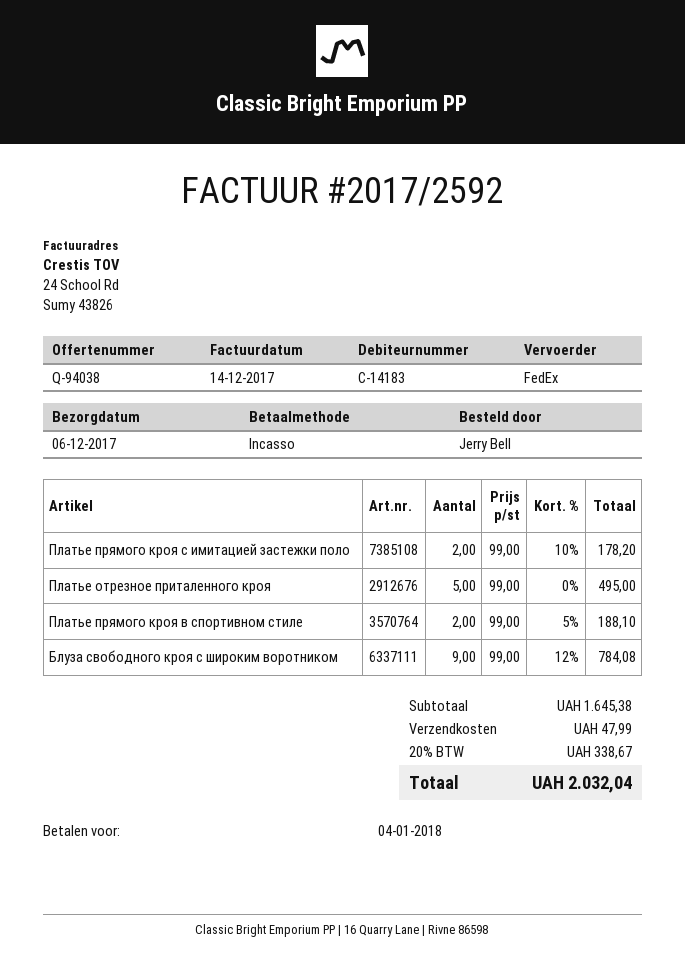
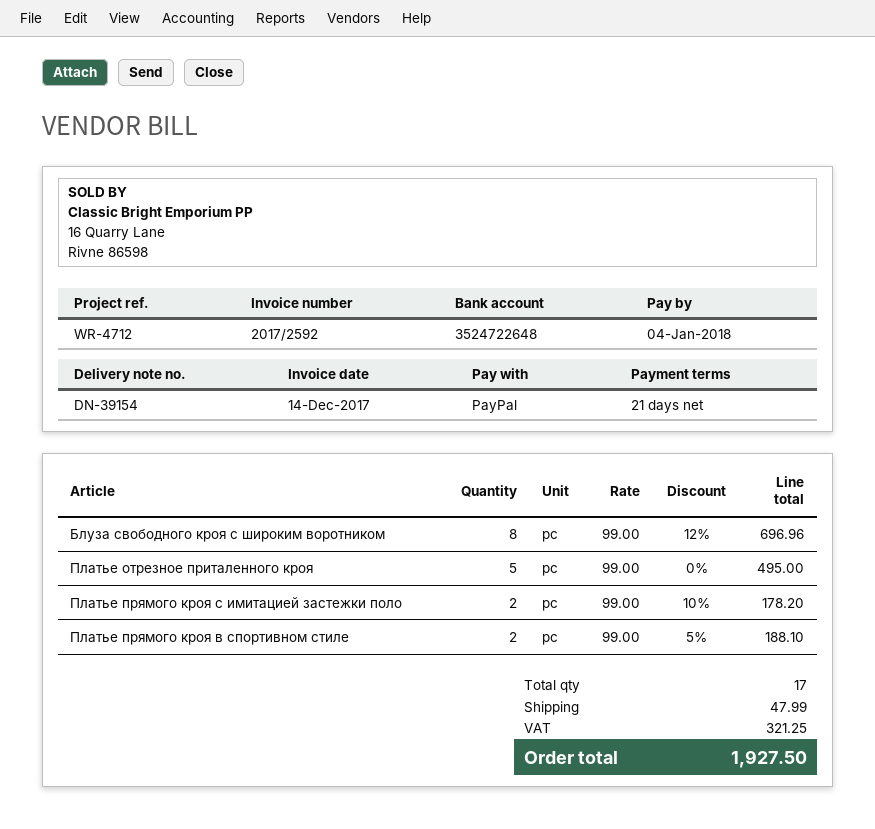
payment method: direct debit -> PayPal
Блуза свободного кроя с широким воротником: 9 x 99.00 - 12% = 784.08 -> 8 x 99.00 - 12% = 696.96
tax: 338.67 -> 321.25
total: 2032.04 -> 1927.50

